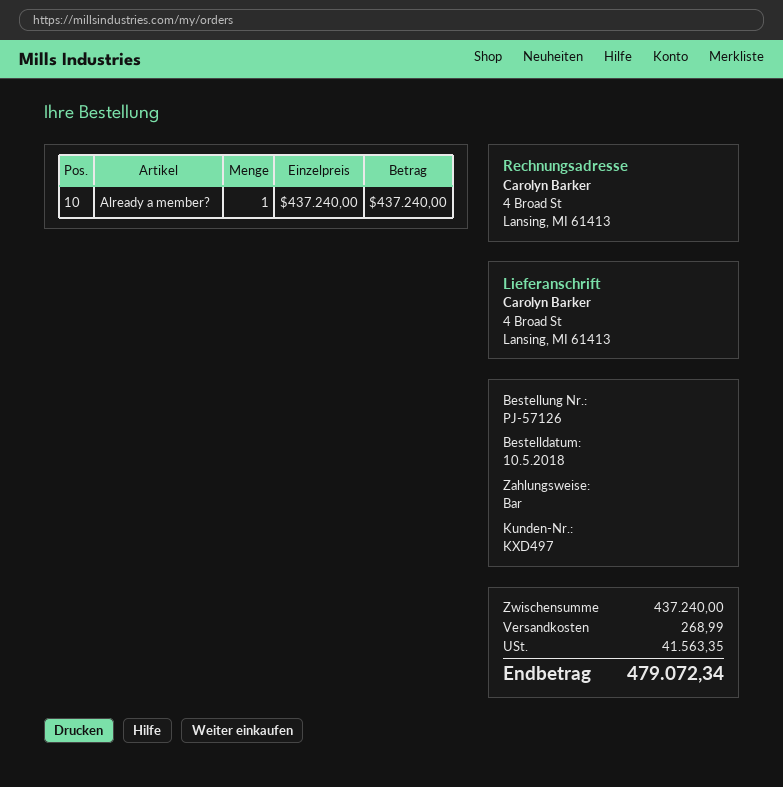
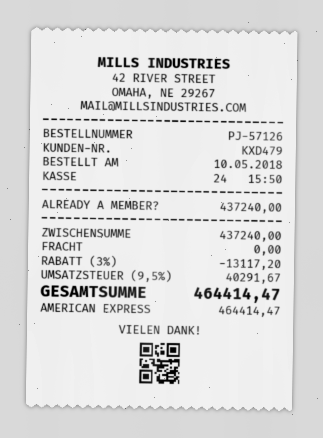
customer number: KXD497 -> KXD479
payment method: cash -> American Express
discount: none -> 3% = 13117.20
shipping: 268.99 -> 0.00
tax: 41563.35 -> 40291.67
total: 479072.34 -> 464414.47

